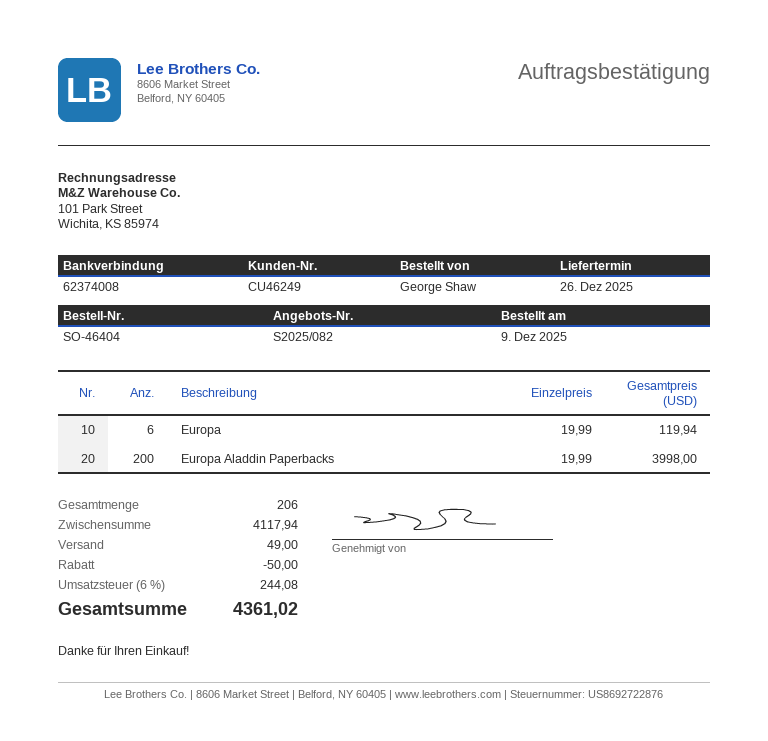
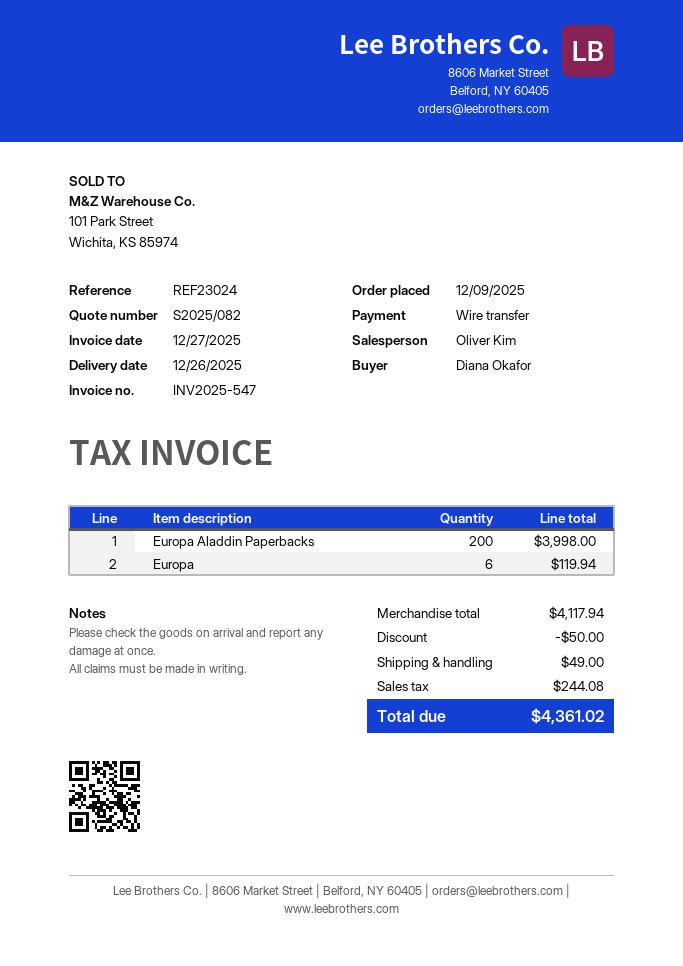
ordered by: George Shaw -> Diana Okafor

